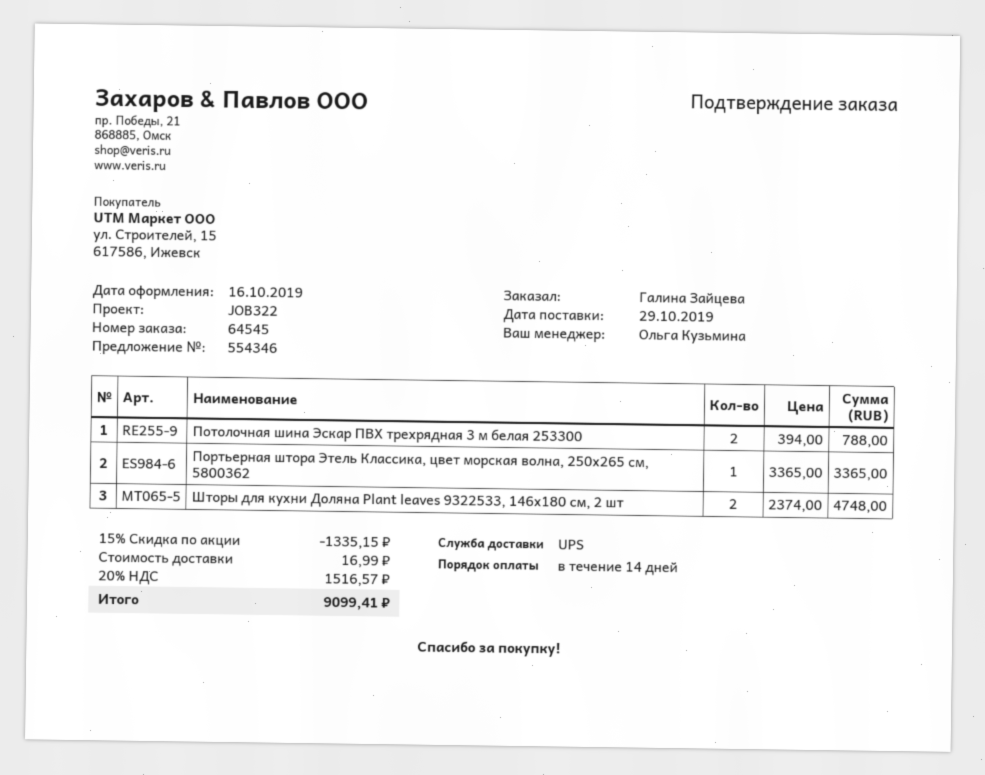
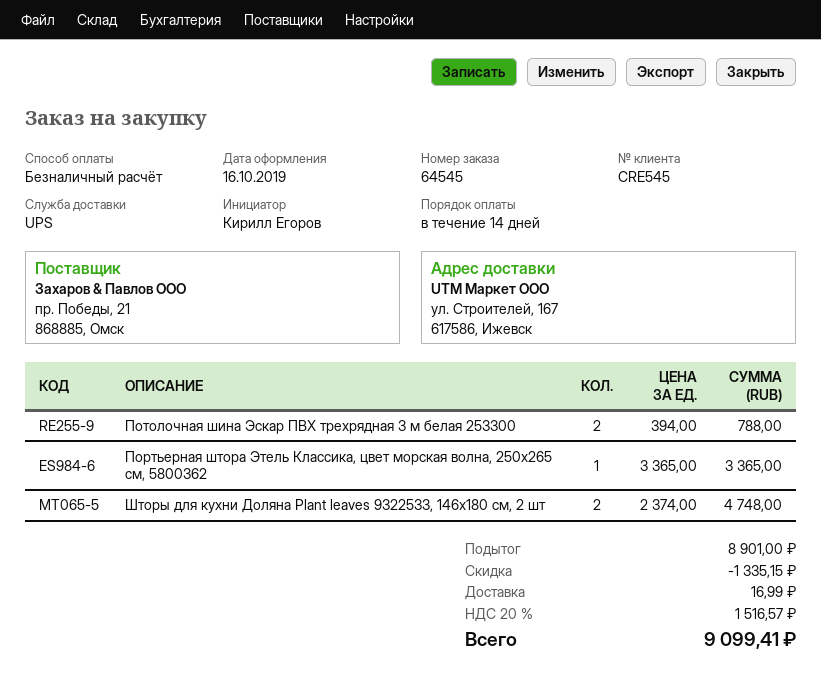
ordered by: Галина Зайцева -> Кирилл Егоров

